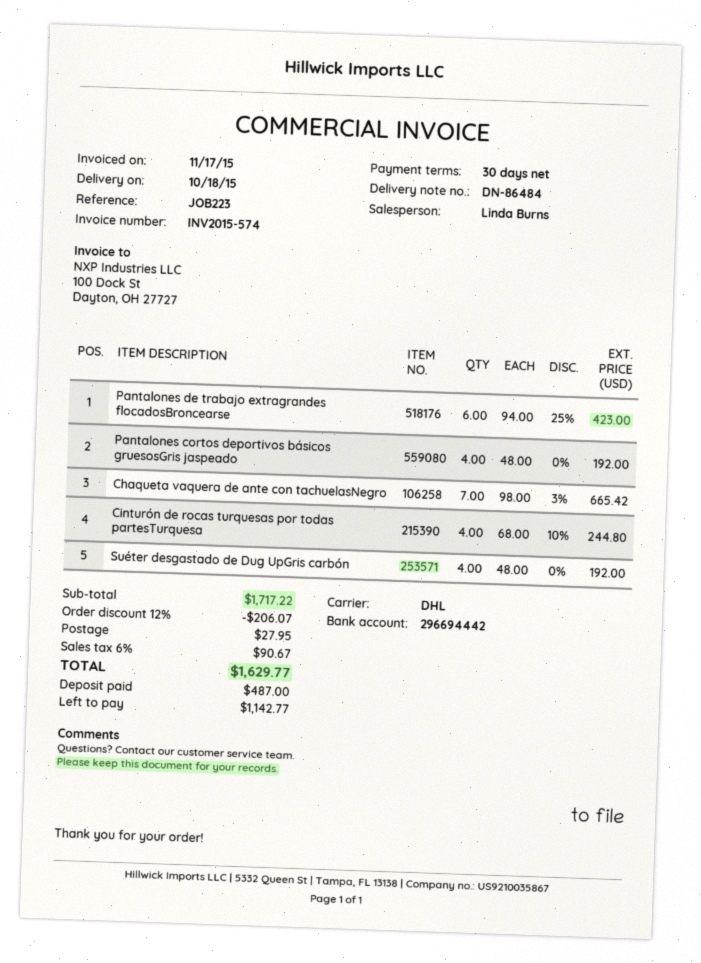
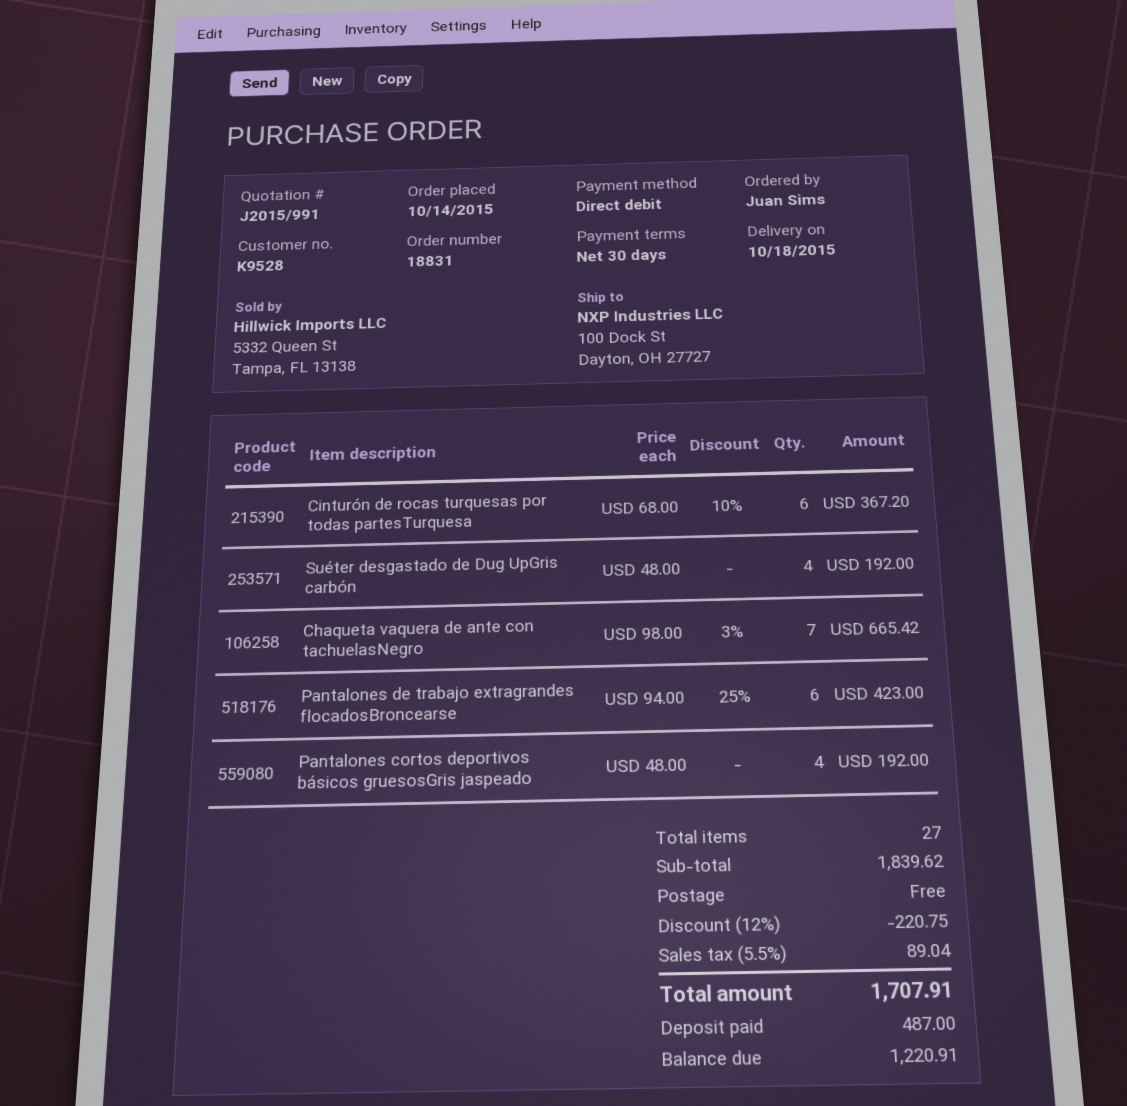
Cinturón de rocas turquesas por todas partesTurquesa: 4 x 68.00 - 10% = 244.80 -> 6 x 68.00 - 10% = 367.20
subtotal: 1717.22 -> 1839.62
discount: 12% = 206.07 -> 12% = 220.75
shipping: 27.95 -> 0.00
tax: 6% = 90.67 -> 5.5% = 89.04
total: 1629.77 -> 1707.91
balance: 1142.77 -> 1220.91

